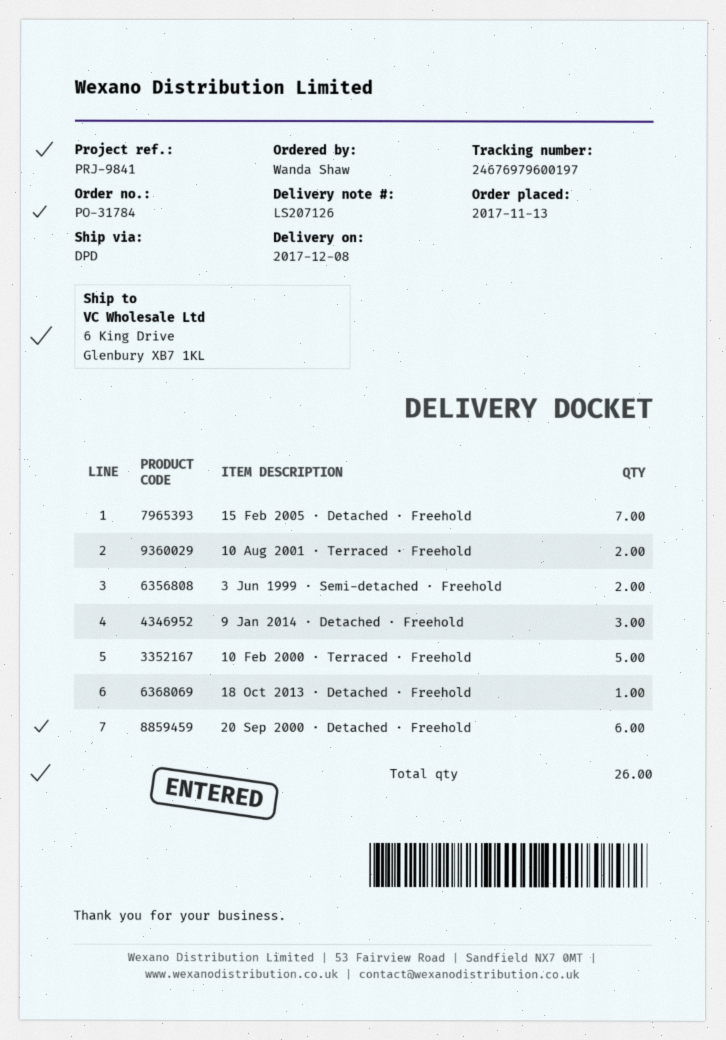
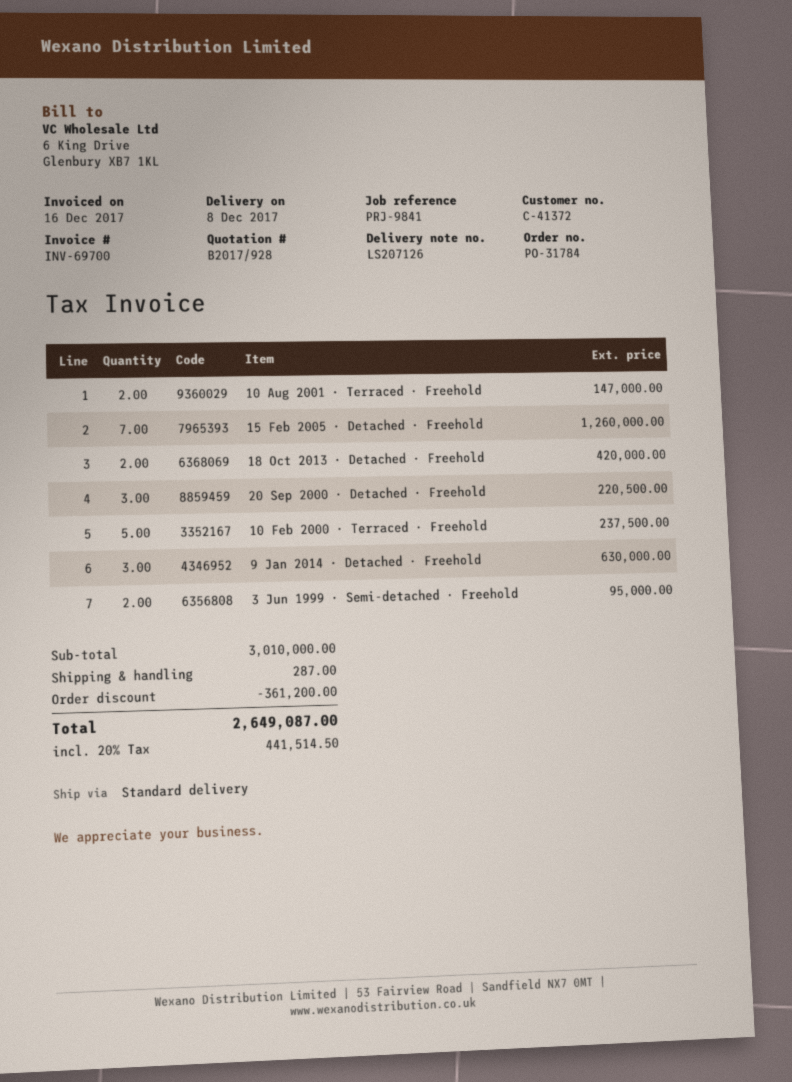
shipping method: DPD -> standard
18 Oct 2013 · Detached · Freehold: 1 -> 2
20 Sep 2000 · Detached · Freehold: 6 -> 3

